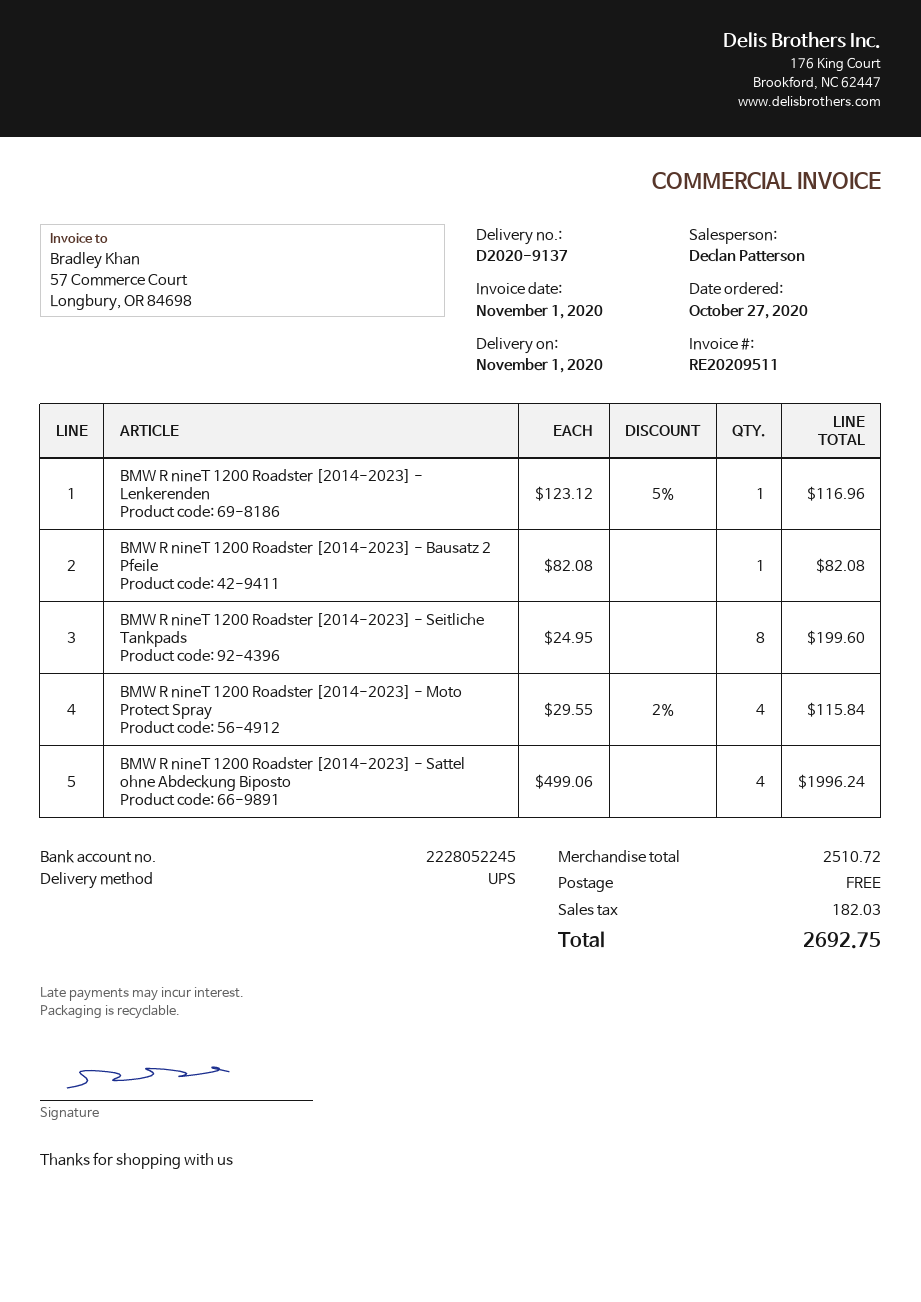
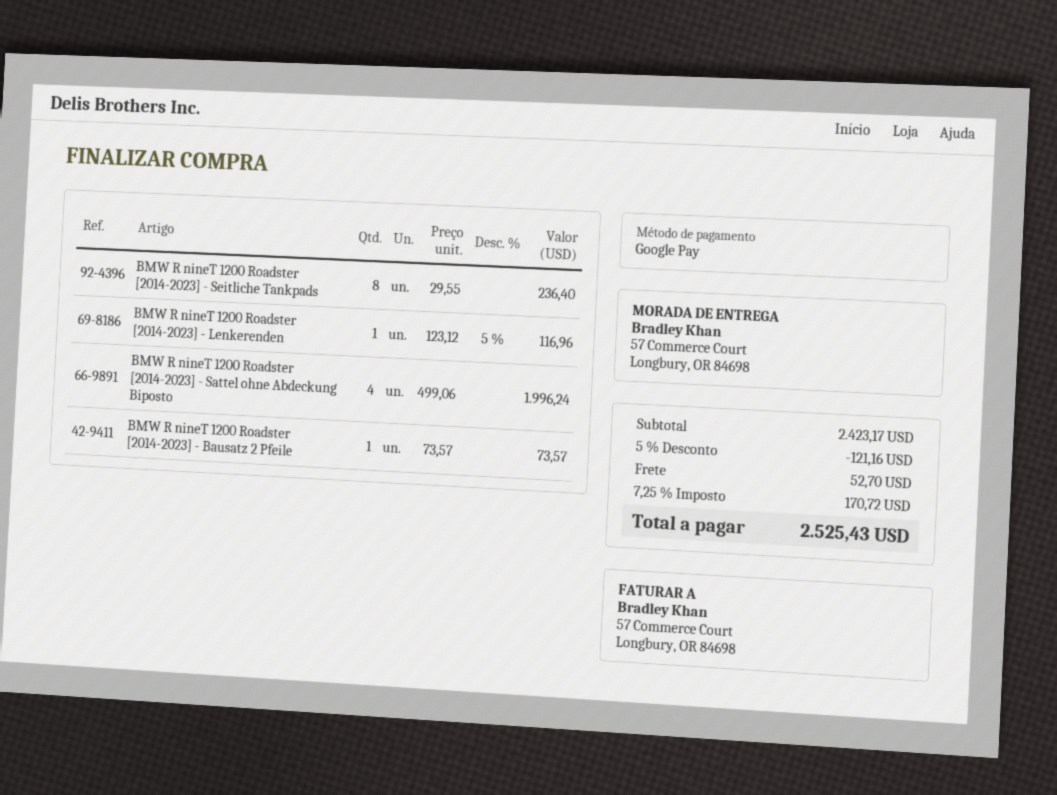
BMW R nineT 1200 Roadster [2014-2023] - Bausatz 2 Pfeile: 1 x 82.08 = 82.08 -> 1 x 73.57 = 73.57
BMW R nineT 1200 Roadster [2014-2023] - Seitliche Tankpads: 8 x 24.95 = 199.60 -> 8 x 29.55 = 236.40
BMW R nineT 1200 Roadster [2014-2023] - Moto Protect Spray: 4 x 29.55 - 2% = 115.84 -> none
subtotal: 2510.72 -> 2423.17
discount: none -> 5% = 121.16
shipping: 0.00 -> 52.70
tax: 182.03 -> 170.72
total: 2692.75 -> 2525.43

